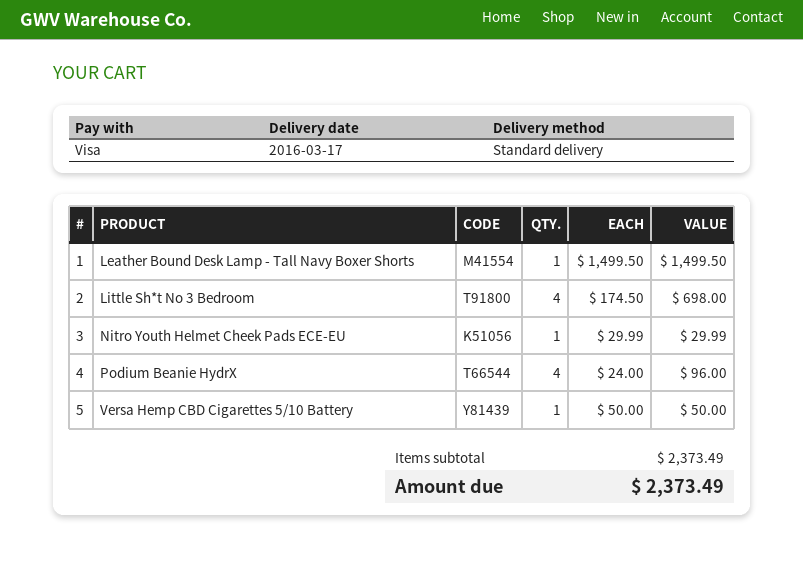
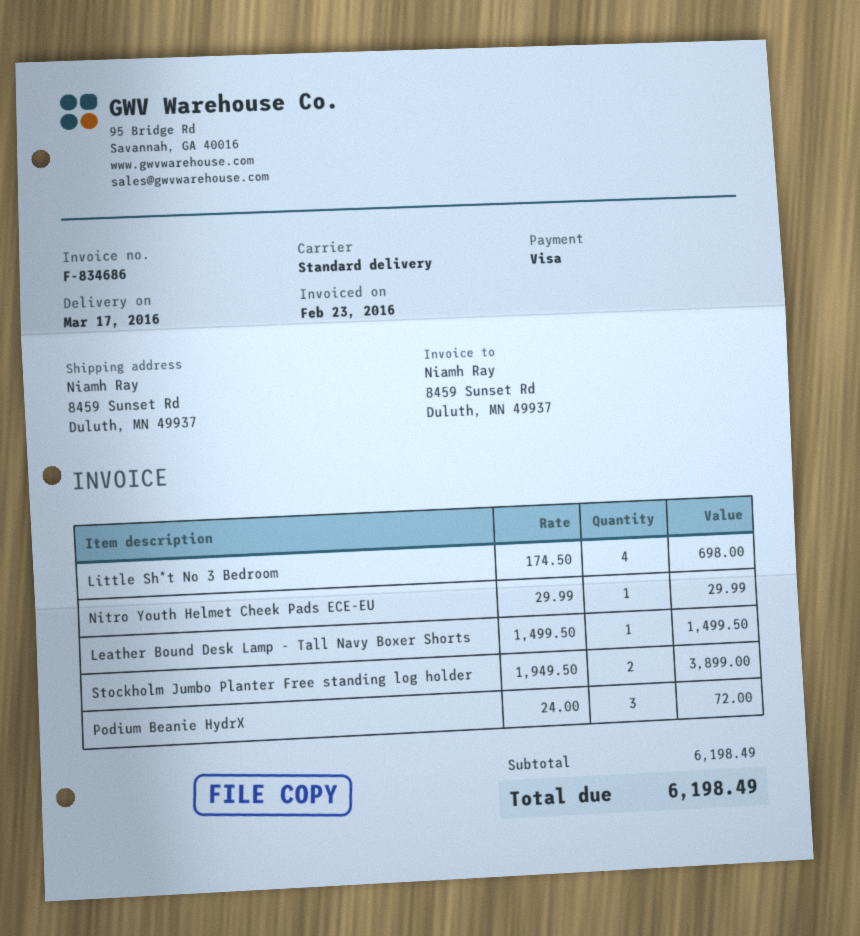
Podium Beanie HydrX: 4 x 24.00 = 96.00 -> 3 x 24.00 = 72.00
Versa Hemp CBD Cigarettes 5/10 Battery: 1 x 50.00 = 50.00 -> none
Stockholm Jumbo Planter Free standing log holder: none -> 2 x 1949.50 = 3899.00
subtotal: 2373.49 -> 6198.49
total: 2373.49 -> 6198.49

